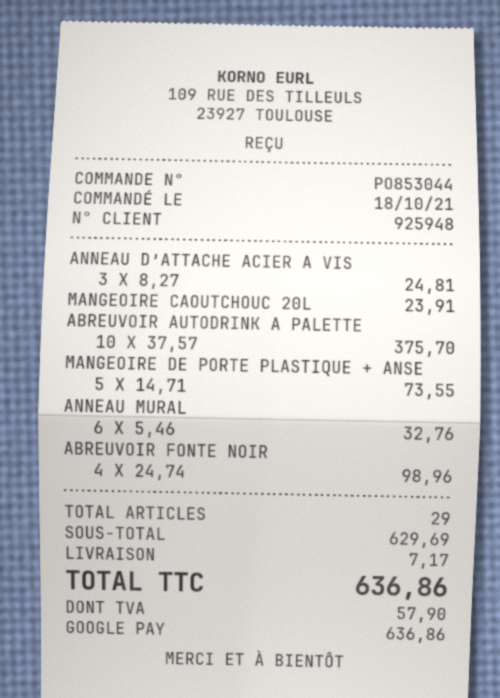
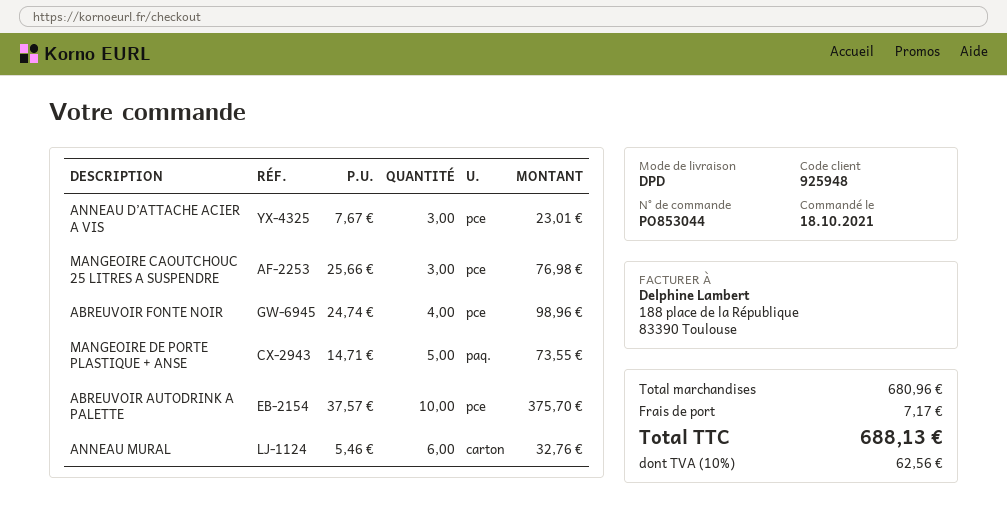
ANNEAU D’ATTACHE ACIER A VIS: 3 x 8.27 = 24.81 -> 3 x 7.67 = 23.01
MANGEOIRE CAOUTCHOUC 20L: 1 x 23.91 = 23.91 -> none
MANGEOIRE CAOUTCHOUC 25 LITRES A SUSPENDRE: none -> 3 x 25.66 = 76.98
subtotal: 629.69 -> 680.96
tax: 57.90 -> 62.56
total: 636.86 -> 688.13

